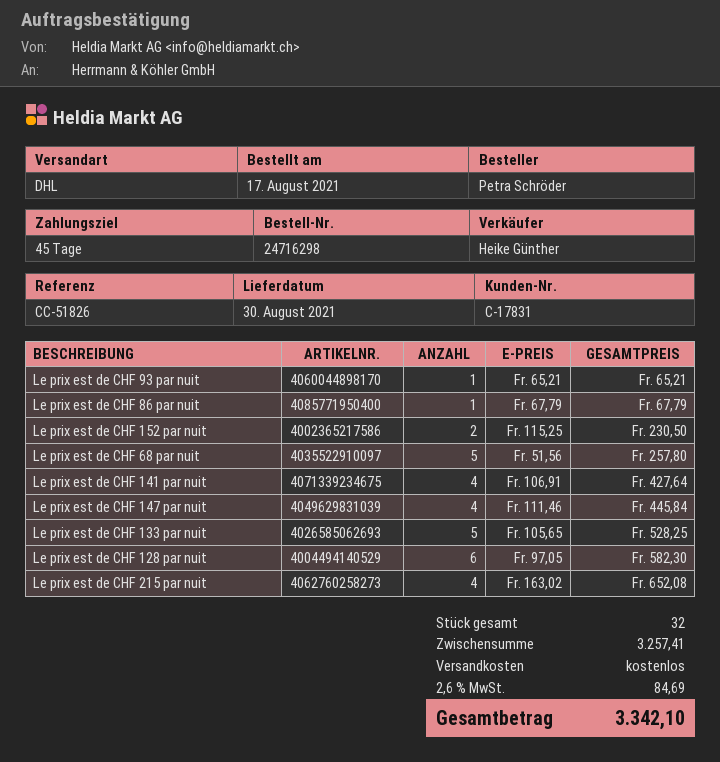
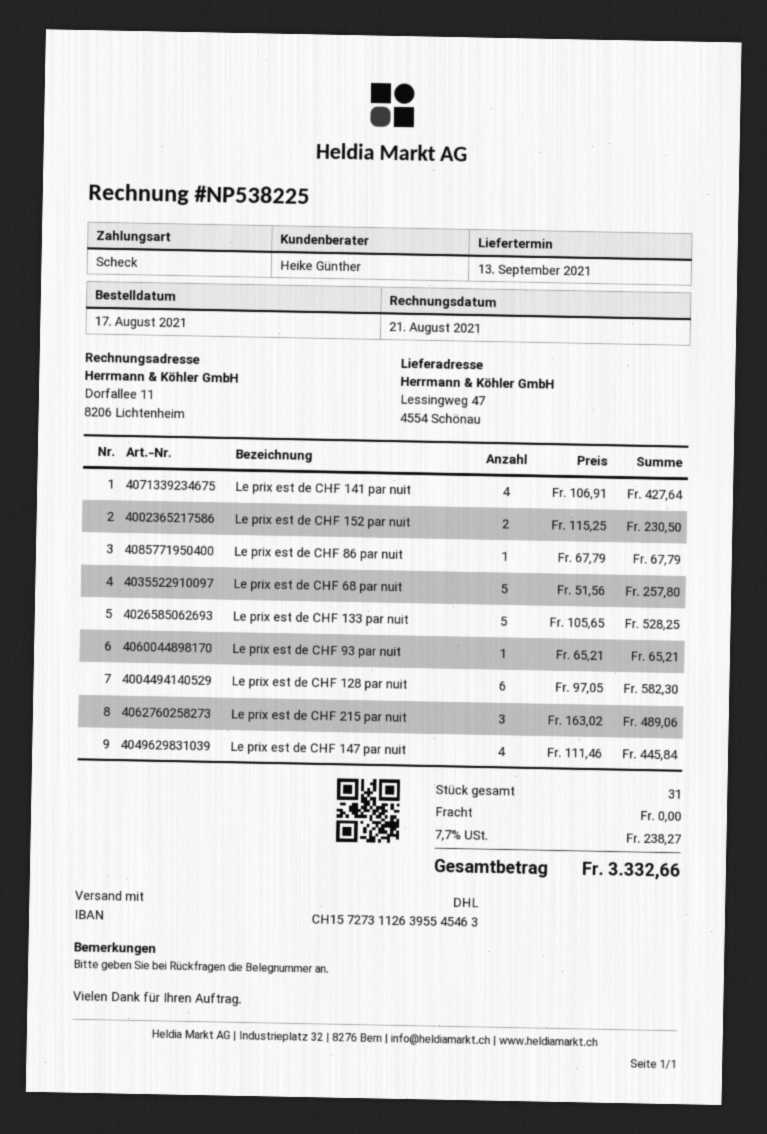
delivery date: 2021-08-30 -> 2021-09-13
Le prix est de CHF 215 par nuit: 4 x 163.02 = 652.08 -> 3 x 163.02 = 489.06
total quantity: 32 -> 31
tax: 2.6% = 84.69 -> 7.7% = 238.27
total: 3342.10 -> 3332.66

